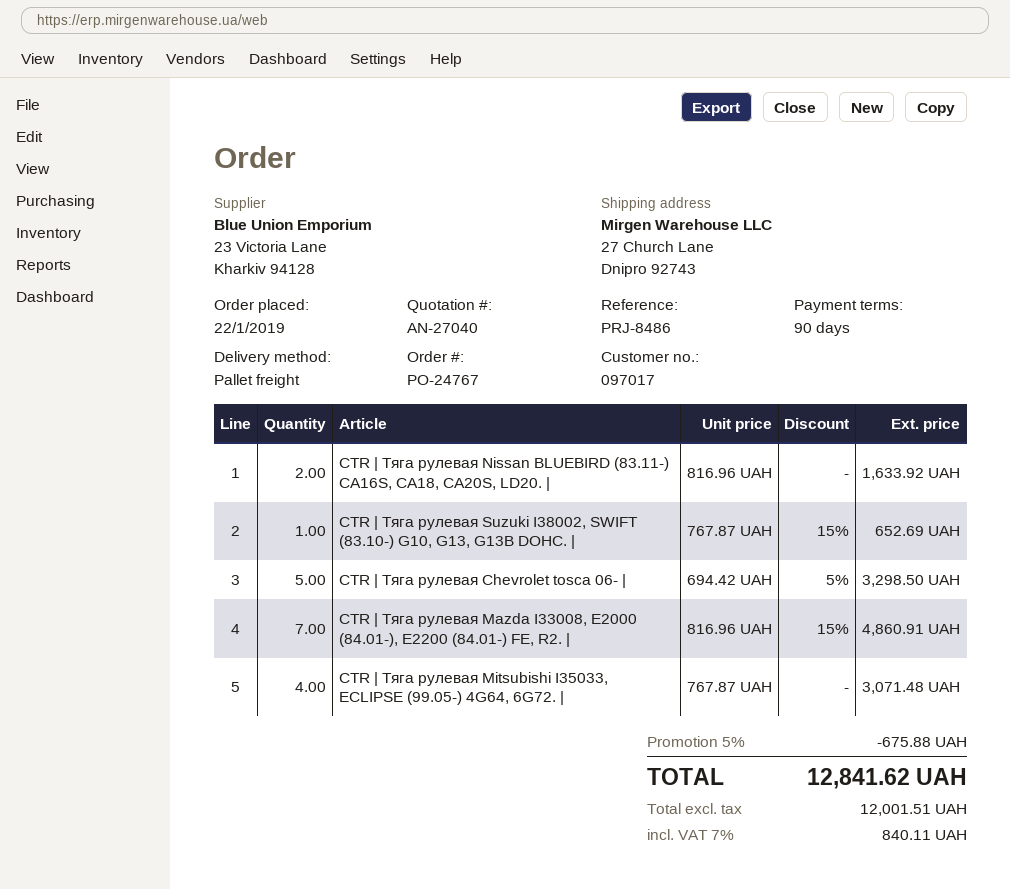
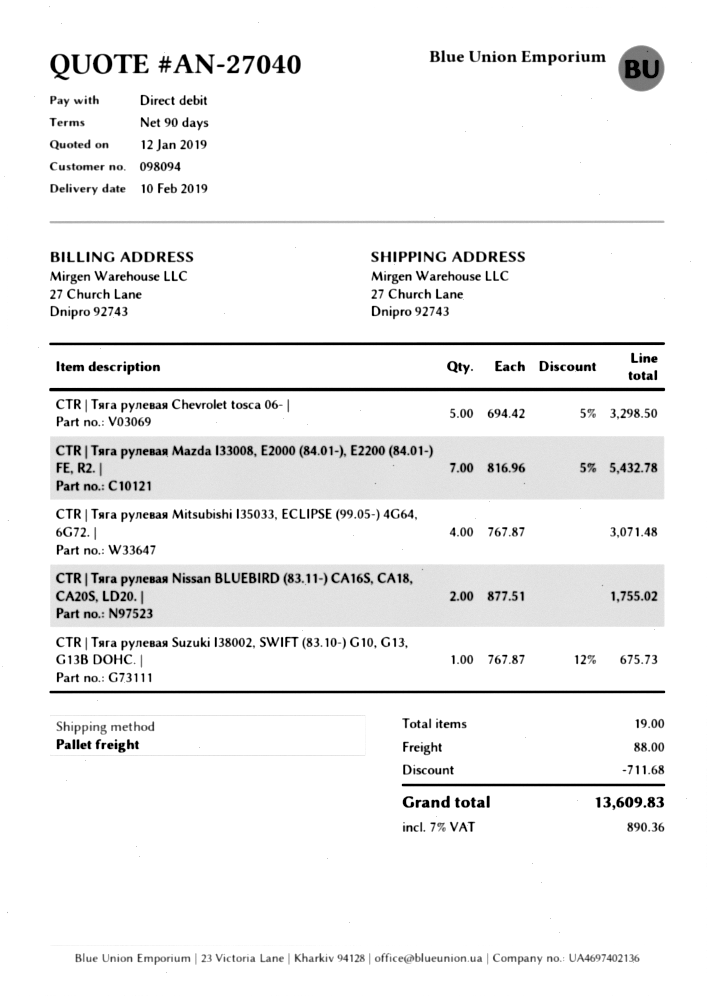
customer number: 097017 -> 098094
CTR | Тяга рулевая Nissan BLUEBIRD (83.11-) CA16S, CA18, CA20S, LD20. |: 2 x 816.96 = 1633.92 -> 2 x 877.51 = 1755.02
CTR | Тяга рулевая Suzuki I38002, SWIFT (83.10-) G10, G13, G13B DOHC. |: 1 x 767.87 - 15% = 652.69 -> 1 x 767.87 - 12% = 675.73
CTR | Тяга рулевая Mazda I33008, E2000 (84.01-), E2200 (84.01-) FE, R2. |: 7 x 816.96 - 15% = 4860.91 -> 7 x 816.96 - 5% = 5432.78
discount: 675.88 -> 711.68
shipping: none -> 88.00
tax: 7% = 840.11 -> 7% = 890.36
total: 12841.62 -> 13609.83

